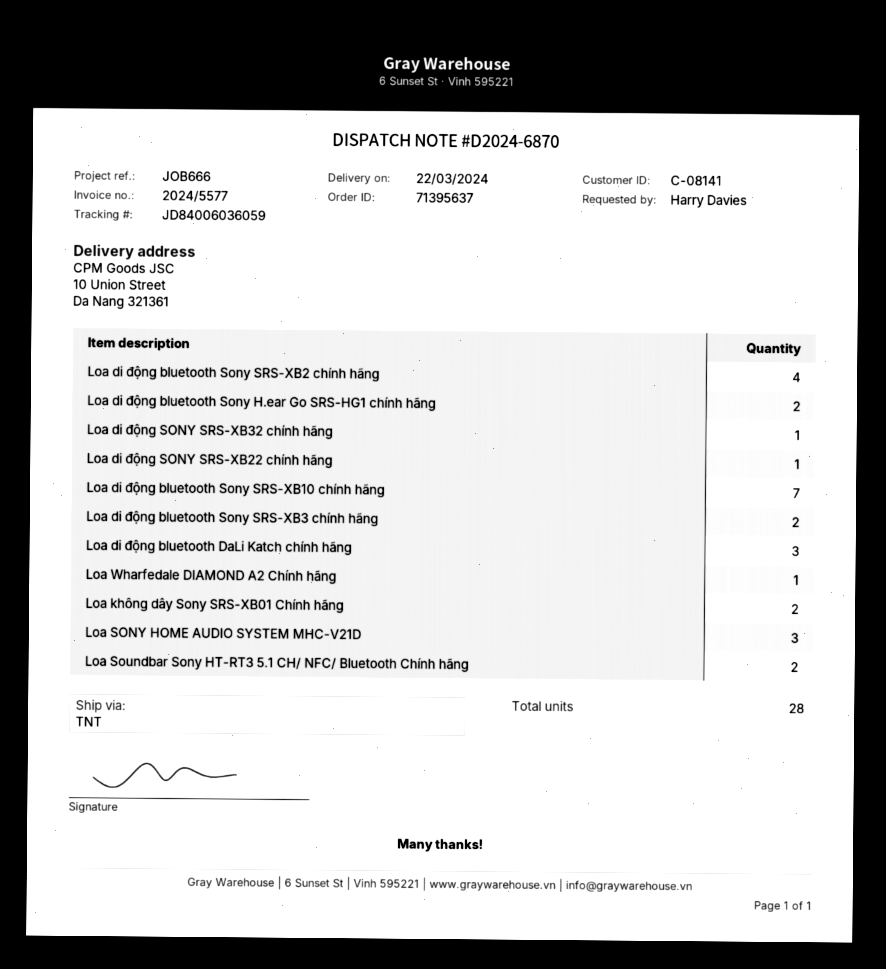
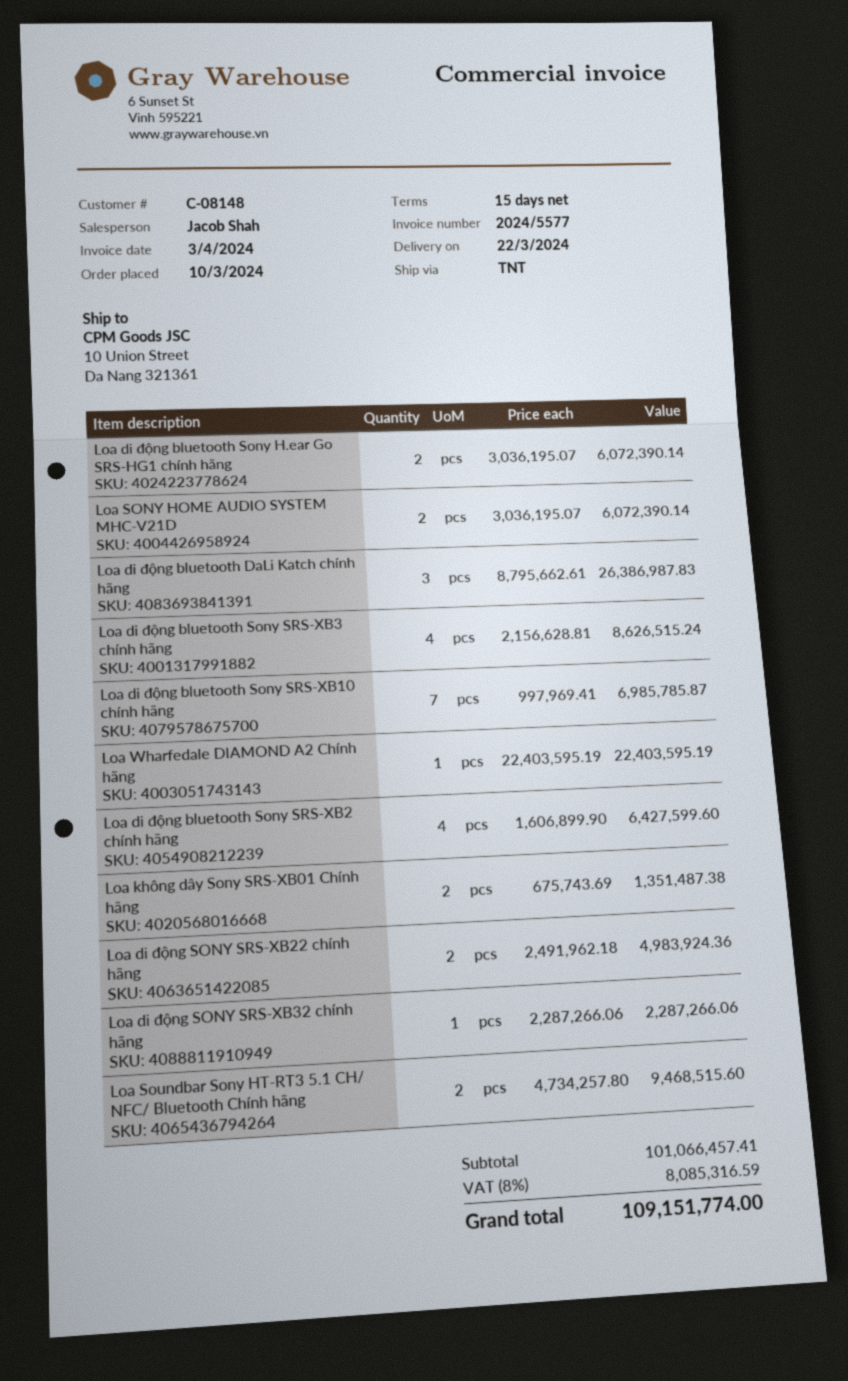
customer number: C-08141 -> C-08148
Loa di động SONY SRS-XB22 chính hãng: 1 -> 2
Loa di động bluetooth Sony SRS-XB3 chính hãng: 2 -> 4
Loa SONY HOME AUDIO SYSTEM MHC-V21D: 3 -> 2

